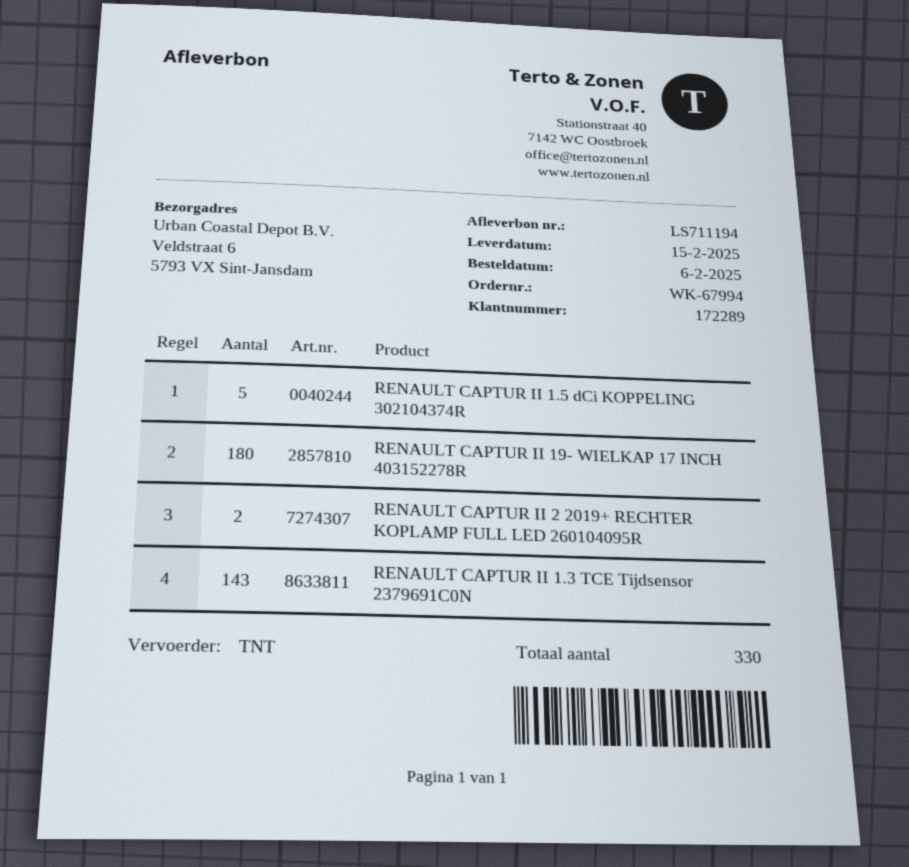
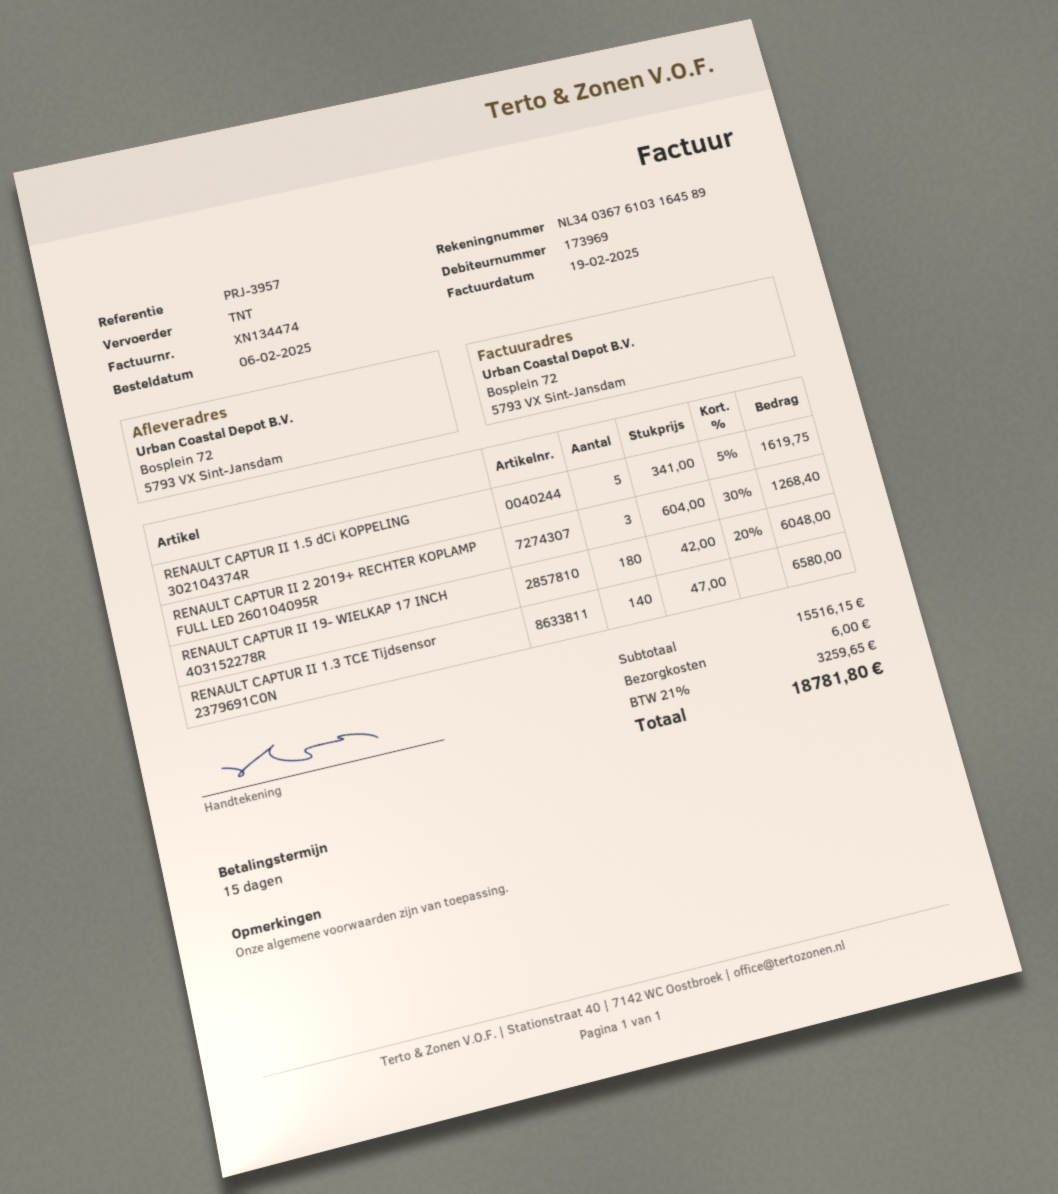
customer number: 172289 -> 173969
ship to: Veldstraat 6, 5793 VX Sint-Jansdam -> Bosplein 72, 5793 VX Sint-Jansdam
RENAULT CAPTUR II 2 2019+ RECHTER KOPLAMP FULL LED 260104095R: 2 -> 3
RENAULT CAPTUR II 1.3 TCE Tijdsensor 2379691C0N: 143 -> 140

